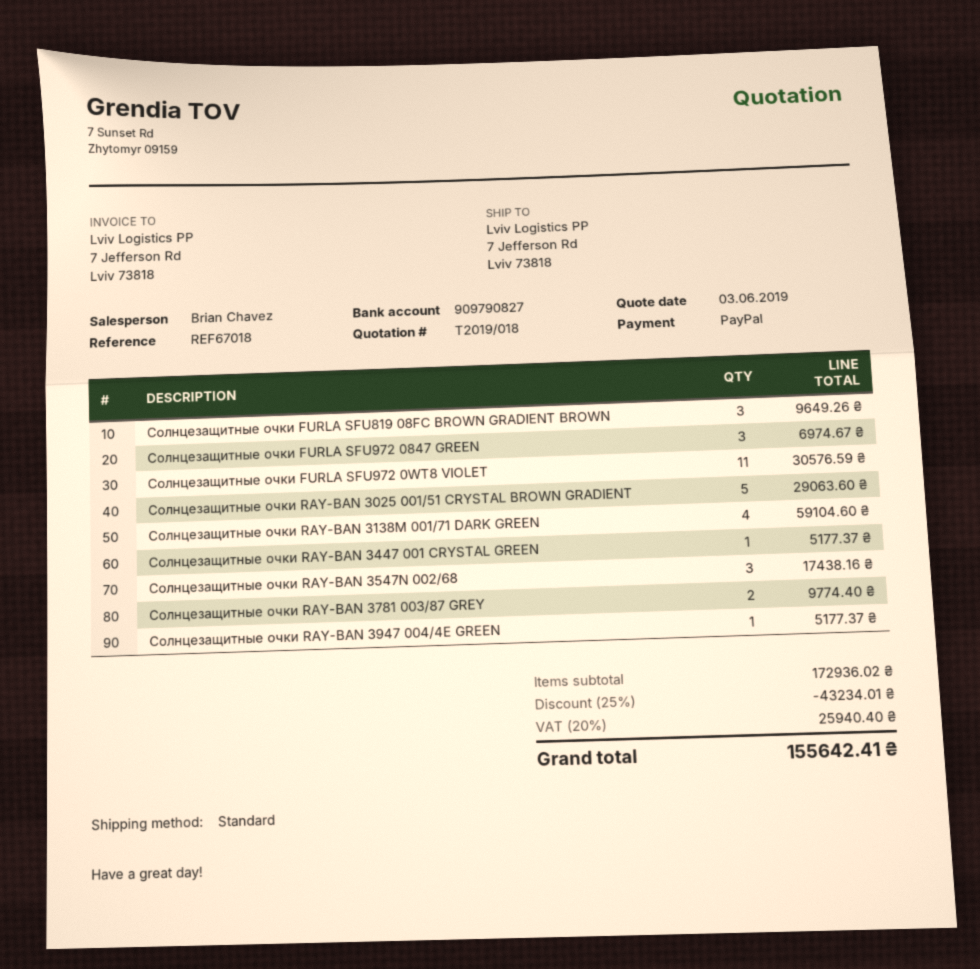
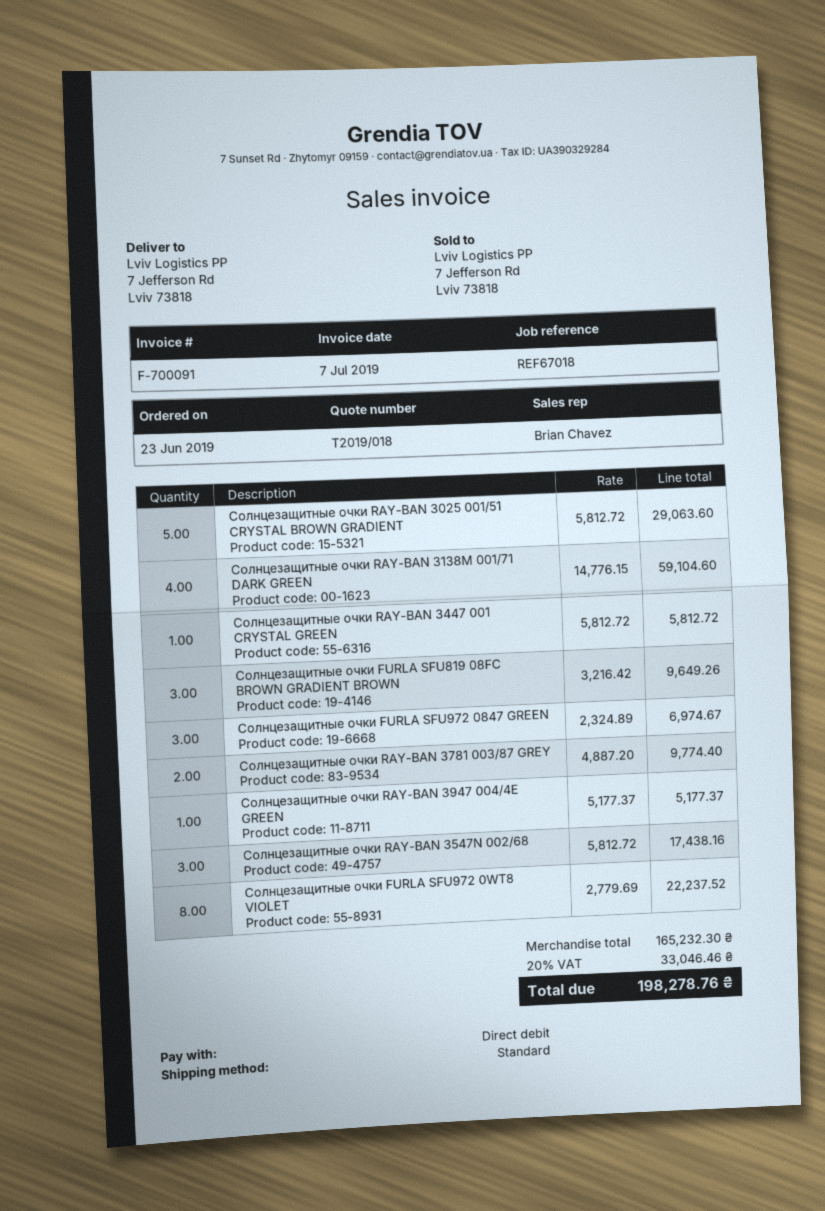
payment method: PayPal -> direct debit
Солнцезащитные очки FURLA SFU972 0WT8 VIOLET: 11 for 30576.59 -> 8 for 22237.52
Солнцезащитные очки RAY-BAN 3447 001 CRYSTAL GREEN: 1 for 5177.37 -> 1 for 5812.72
subtotal: 172936.02 -> 165232.30
discount: 25% = 43234.01 -> none
tax: 20% = 25940.40 -> 20% = 33046.46
total: 155642.41 -> 198278.76

